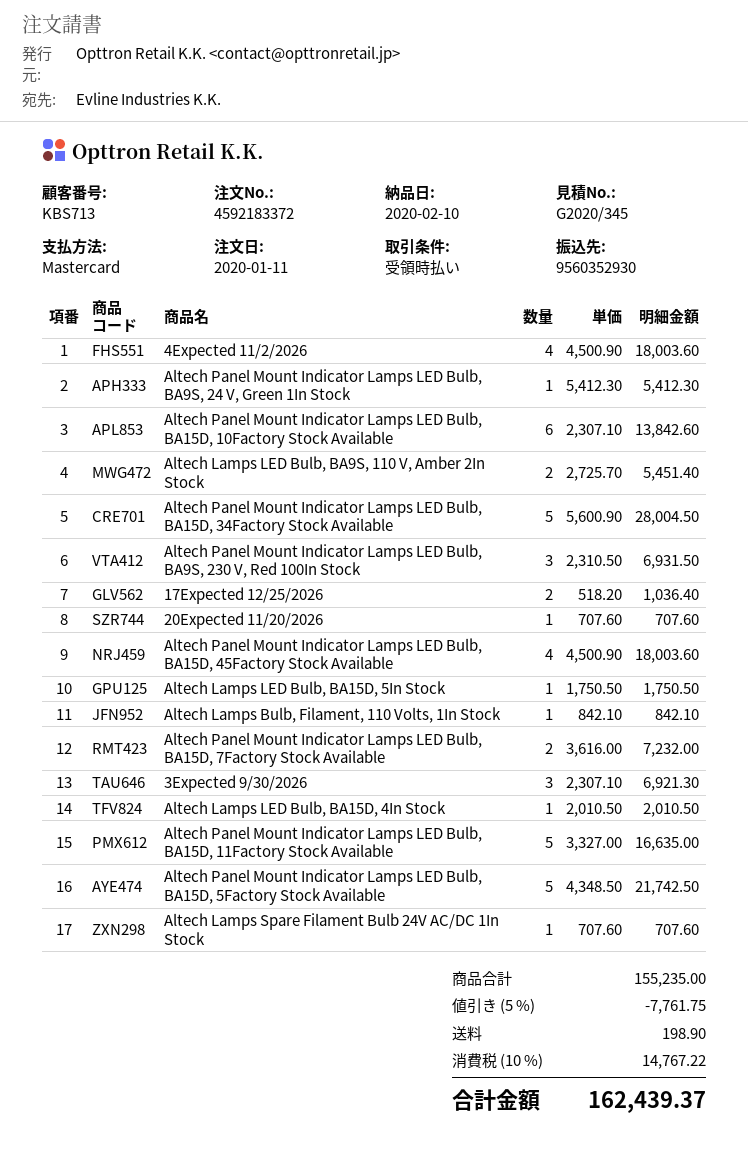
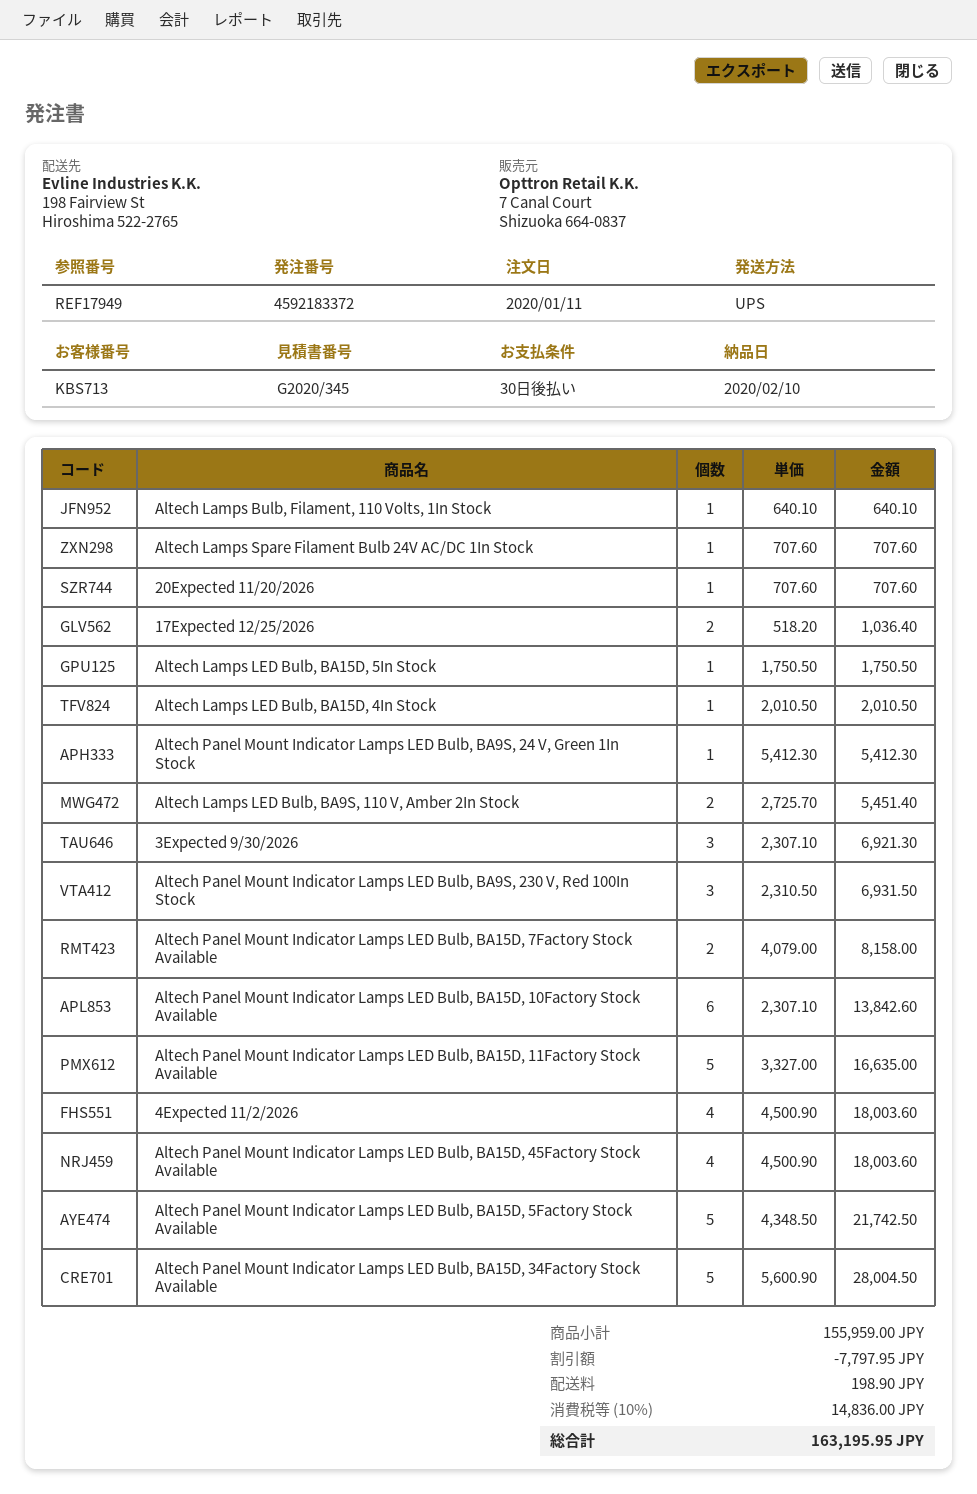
payment terms: on receipt -> 30 days
Altech Lamps Bulb, Filament, 110 Volts, 1In Stock: 1 x 842.10 = 842.10 -> 1 x 640.10 = 640.10
Altech Panel Mount Indicator Lamps LED Bulb, BA15D, 7Factory Stock Available: 2 x 3616.00 = 7232.00 -> 2 x 4079.00 = 8158.00
subtotal: 155235.00 -> 155959.00
discount: 7761.75 -> 7797.95
tax: 10% = 14767.22 -> 10% = 14836.00
total: 162439.37 -> 163195.95

